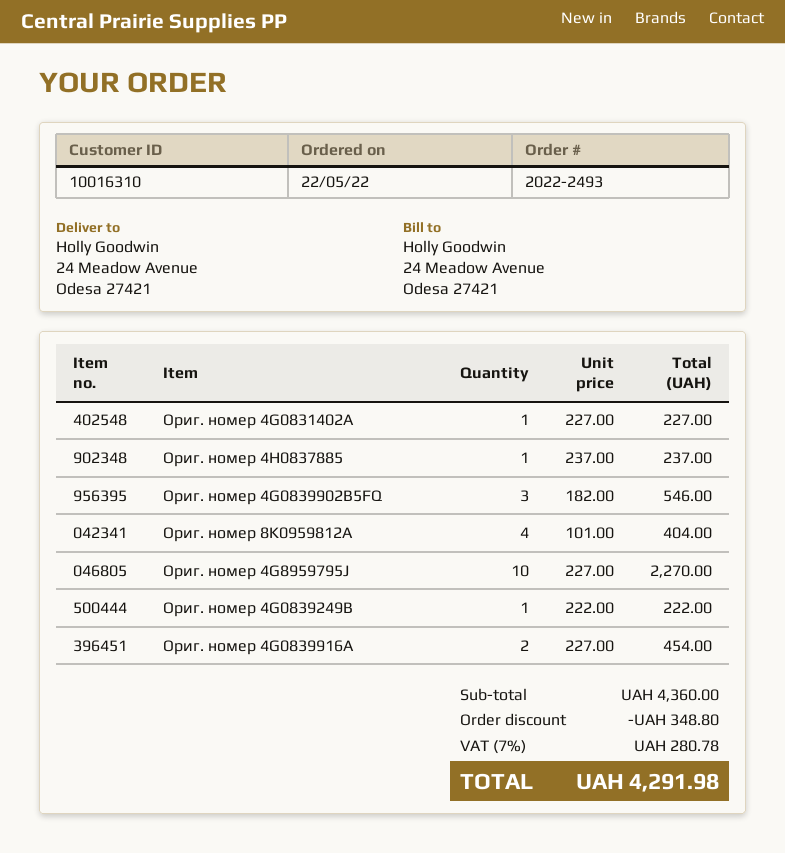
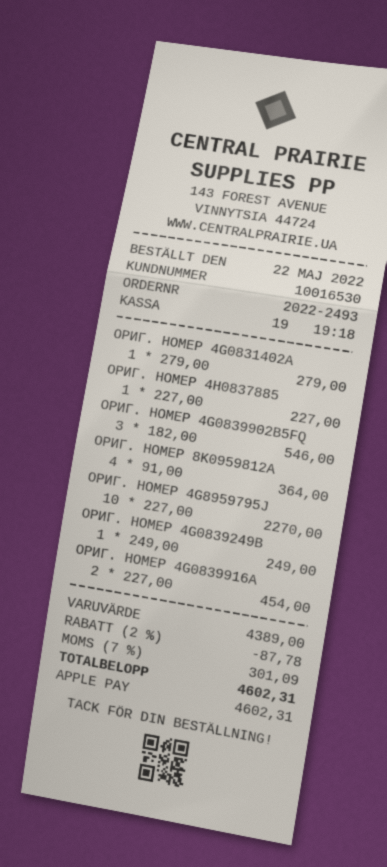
customer number: 10016310 -> 10016530
Ориг. номер 4G0831402A: 1 x 227.00 = 227.00 -> 1 x 279.00 = 279.00
Ориг. номер 4H0837885: 1 x 237.00 = 237.00 -> 1 x 227.00 = 227.00
Ориг. номер 8K0959812A: 4 x 101.00 = 404.00 -> 4 x 91.00 = 364.00
Ориг. номер 4G0839249B: 1 x 222.00 = 222.00 -> 1 x 249.00 = 249.00
subtotal: 4360.00 -> 4389.00
discount: 348.80 -> 87.78
tax: 7% = 280.78 -> 7% = 301.09
total: 4291.98 -> 4602.31

